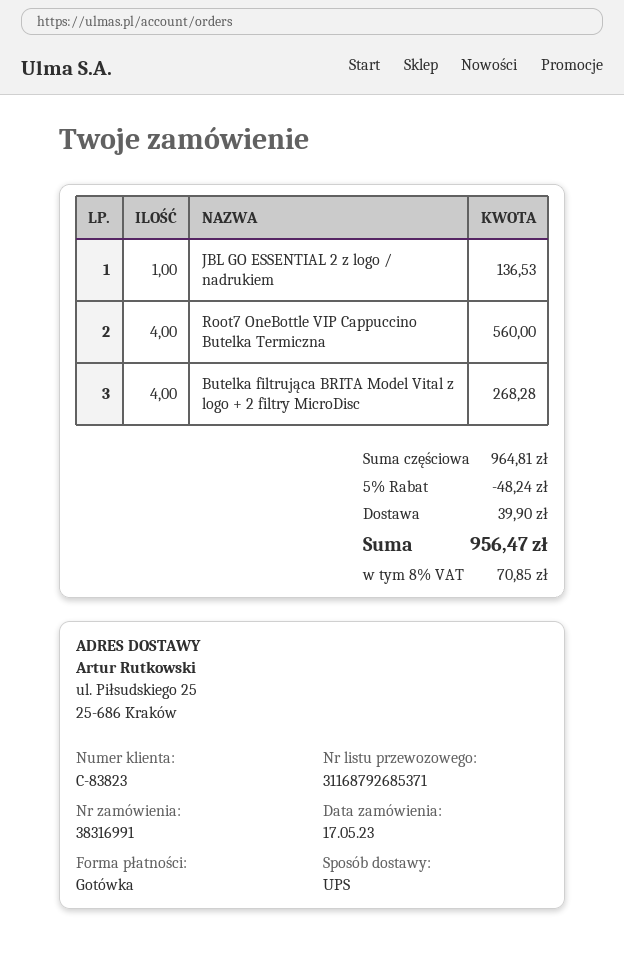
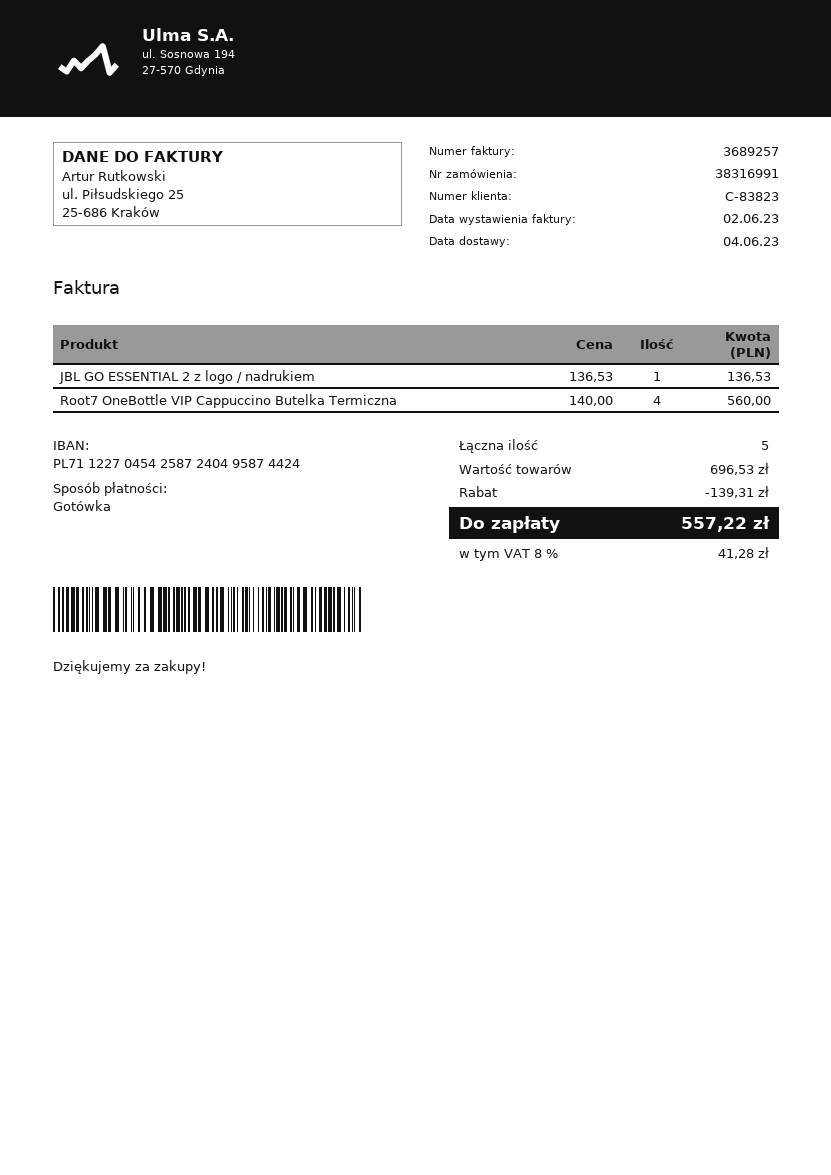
Butelka filtrująca BRITA Model Vital z logo + 2 filtry MicroDisc: 4 for 268.28 -> none
subtotal: 964.81 -> 696.53
discount: 48.24 -> 139.31
shipping: 39.90 -> none
tax: 8% = 70.85 -> 8% = 41.28
total: 956.47 -> 557.22

